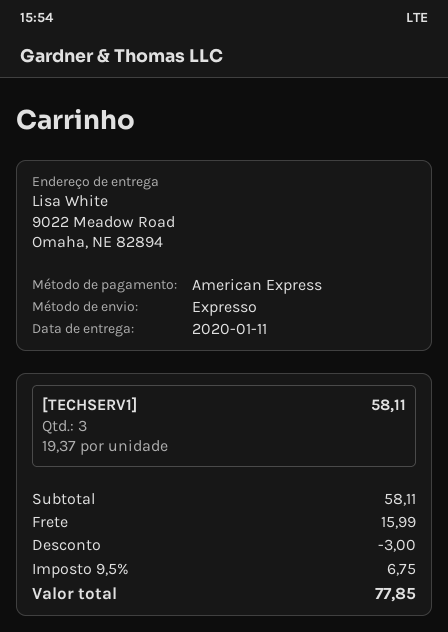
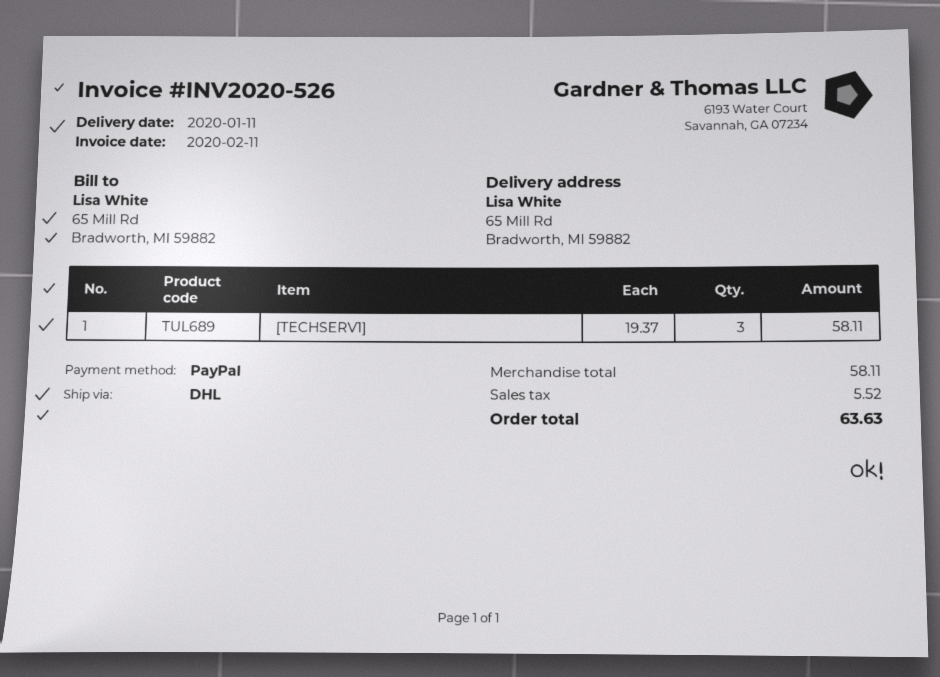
payment method: American Express -> PayPal
shipping method: express -> DHL
ship to: 9022 Meadow Road, Omaha, NE 82894 -> 65 Mill Rd, Bradworth, MI 59882
discount: 3.00 -> none
shipping: 15.99 -> none
tax: 6.75 -> 5.52
total: 77.85 -> 63.63

